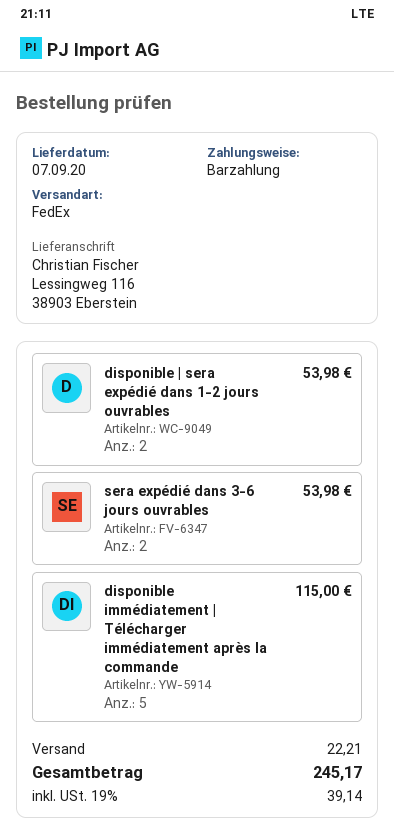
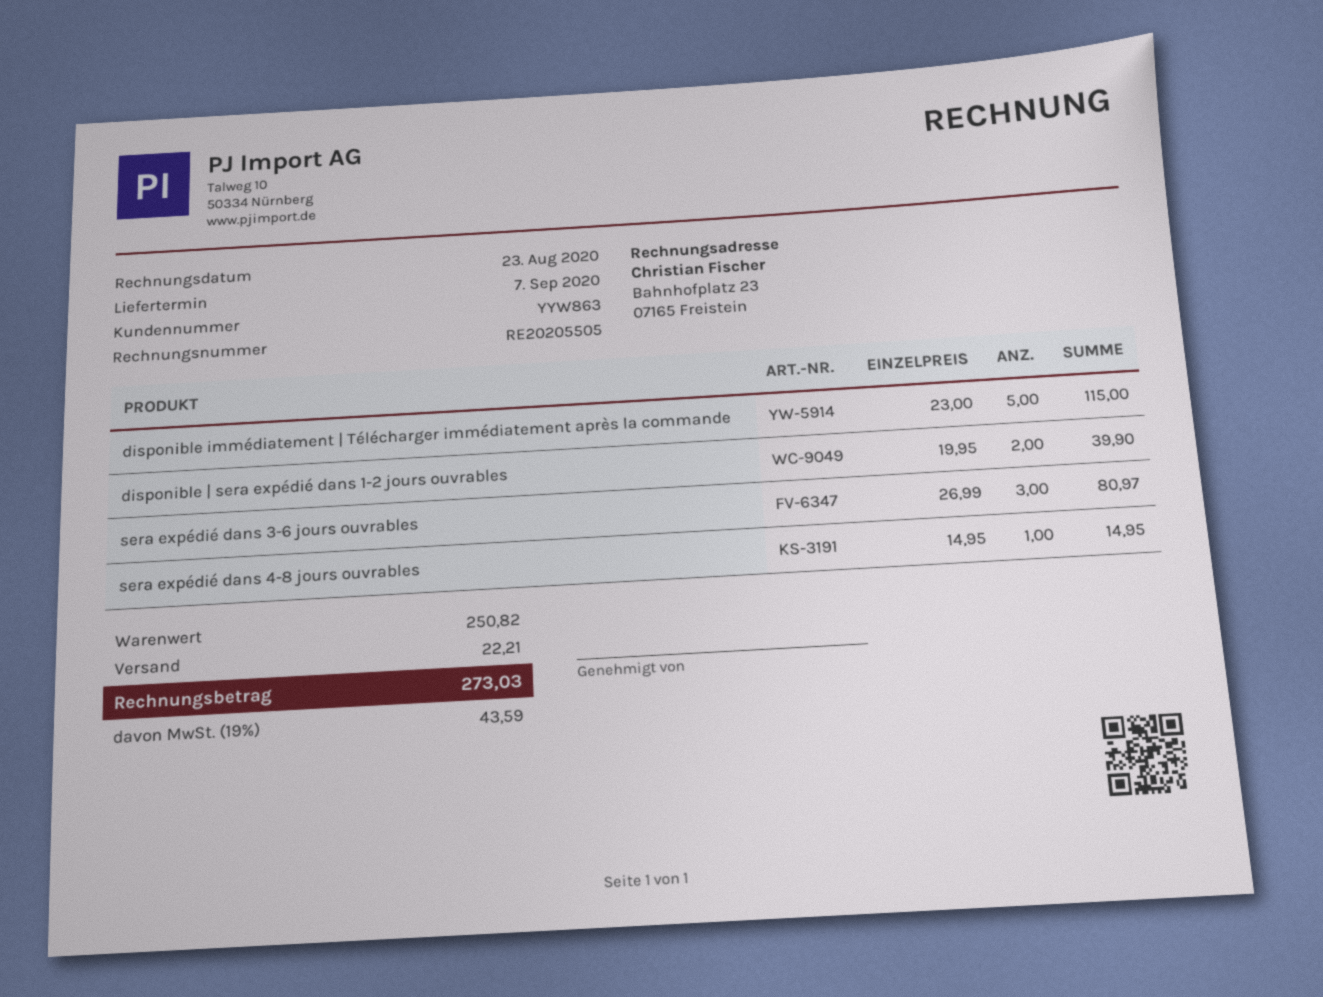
disponible | sera expédié dans 1-2 jours ouvrables: 2 for 53.98 -> 2 for 39.90
sera expédié dans 3-6 jours ouvrables: 2 for 53.98 -> 3 for 80.97
sera expédié dans 4-8 jours ouvrables: none -> 1 for 14.95
tax: 19% = 39.14 -> 19% = 43.59
total: 245.17 -> 273.03

